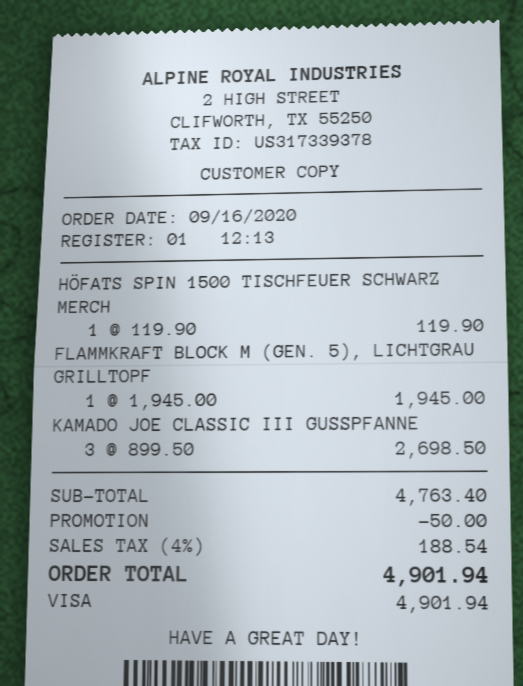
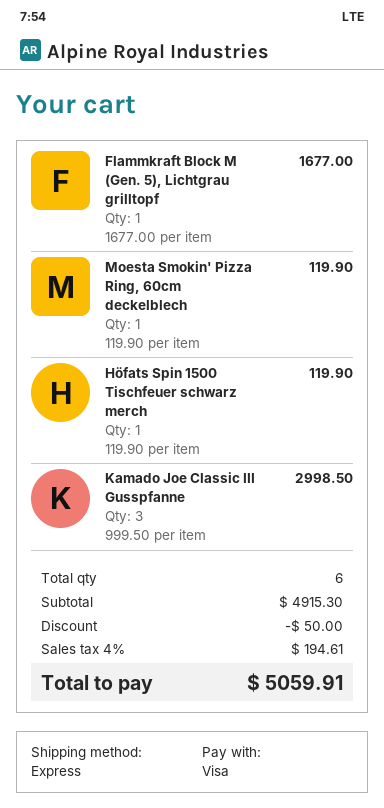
FLAMMKRAFT BLOCK M (GEN. 5), LICHTGRAU GRILLTOPF: 1 x 1945.00 = 1945.00 -> 1 x 1677.00 = 1677.00
KAMADO JOE CLASSIC III GUSSPFANNE: 3 x 899.50 = 2698.50 -> 3 x 999.50 = 2998.50
Moesta Smokin' Pizza Ring, 60cm deckelblech: none -> 1 x 119.90 = 119.90
subtotal: 4763.40 -> 4915.30
tax: 4% = 188.54 -> 4% = 194.61
total: 4901.94 -> 5059.91

